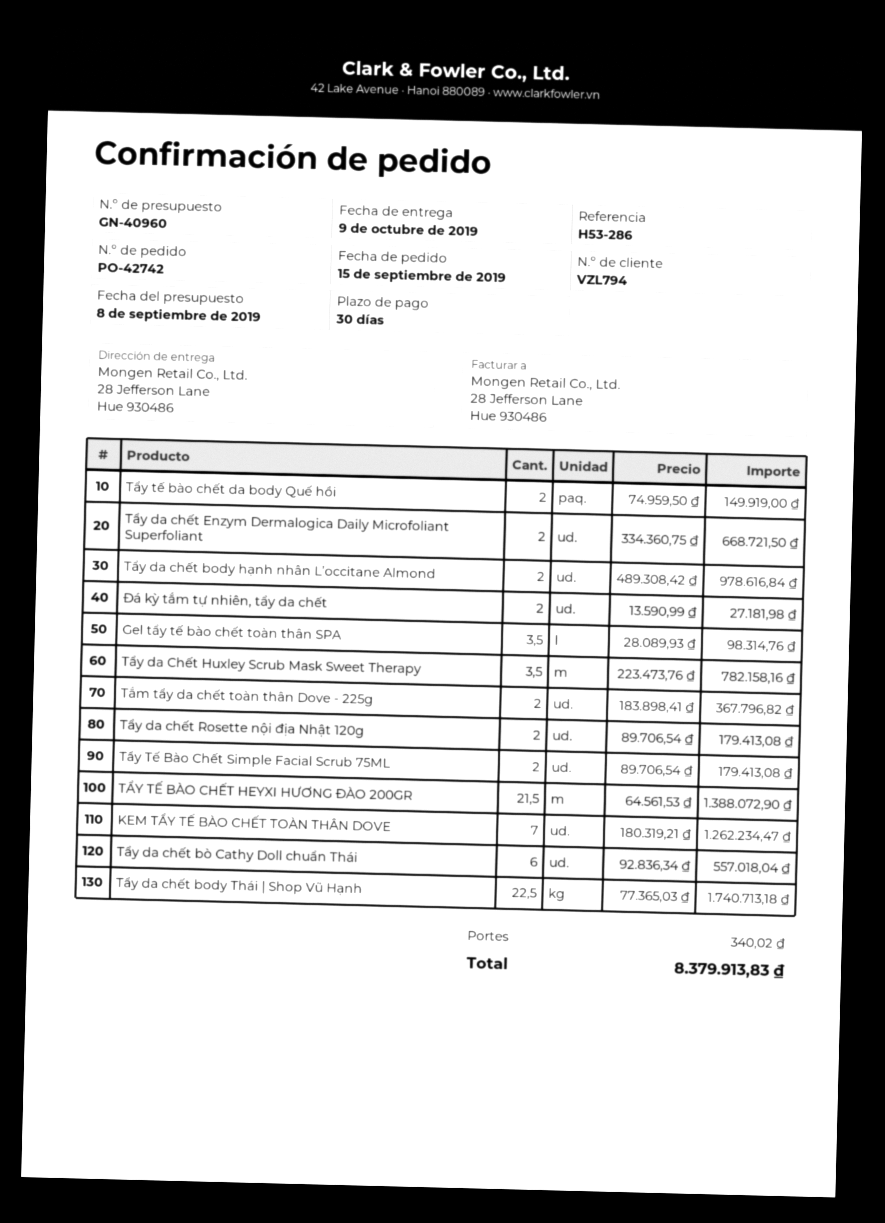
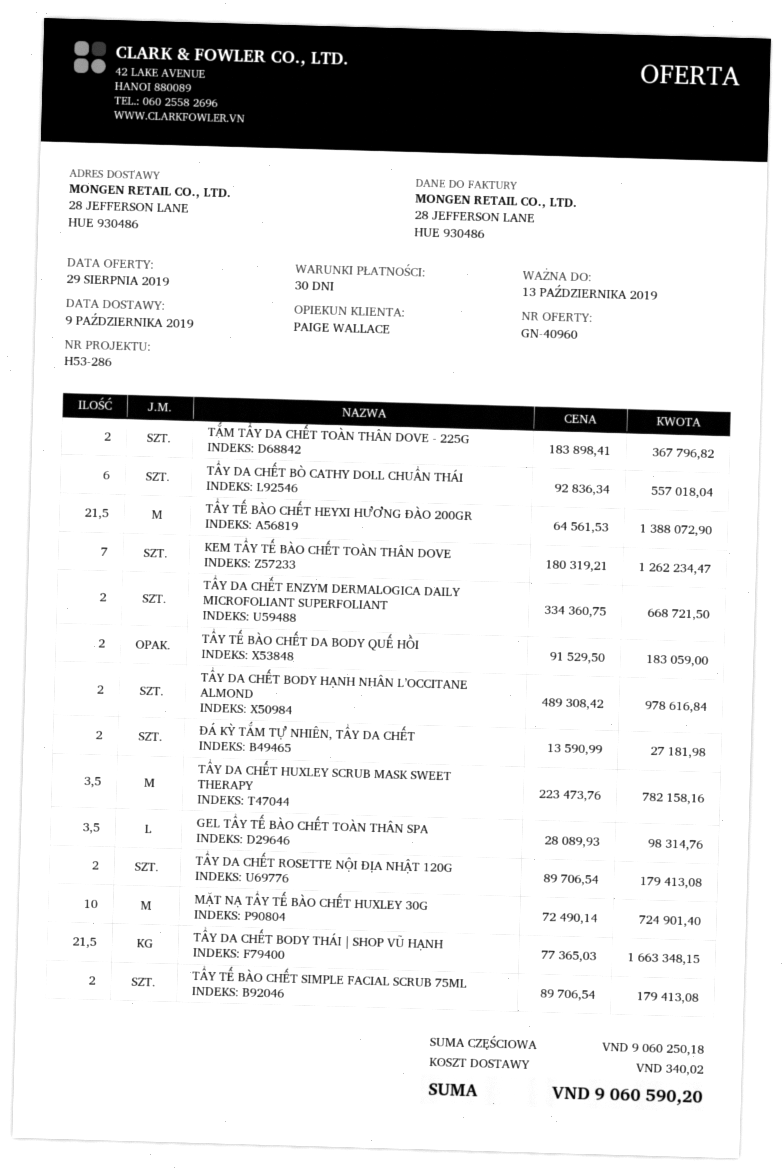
quote date: 2019-09-08 -> 2019-08-29
Tẩy tế bào chết da body Quế hồi: 2 x 74959.50 = 149919.00 -> 2 x 91529.50 = 183059.00
Tẩy da chết body Thái | Shop Vũ Hạnh: 22.5 x 77365.03 = 1740713.18 -> 21.5 x 77365.03 = 1663348.15
MẶT NẠ TẨY TẾ BÀO CHẾT HUXLEY 30G: none -> 10 x 72490.14 = 724901.40
total: 8379913.83 -> 9060590.20

